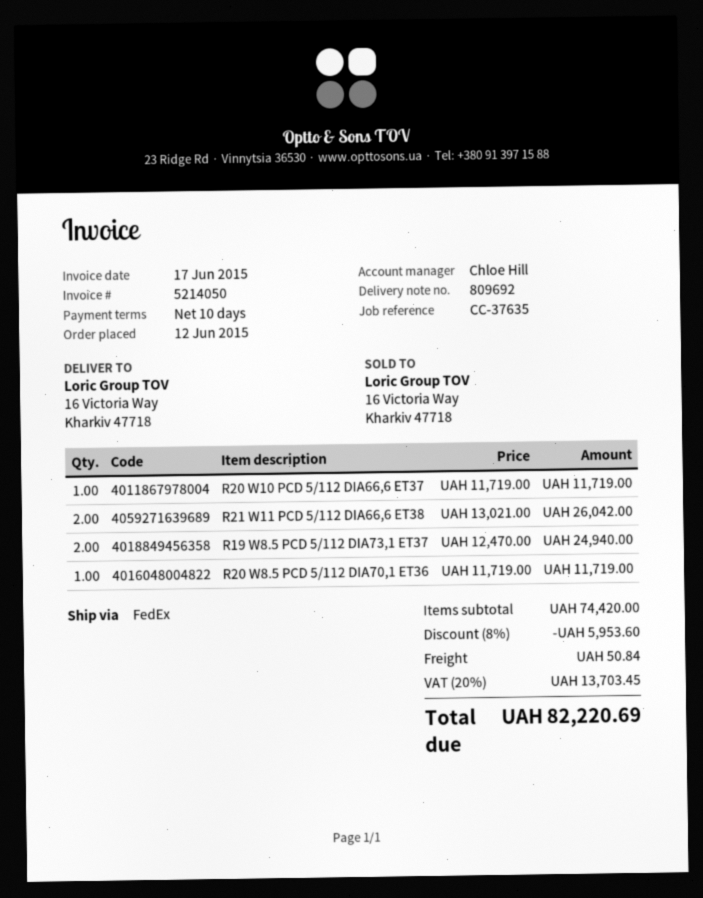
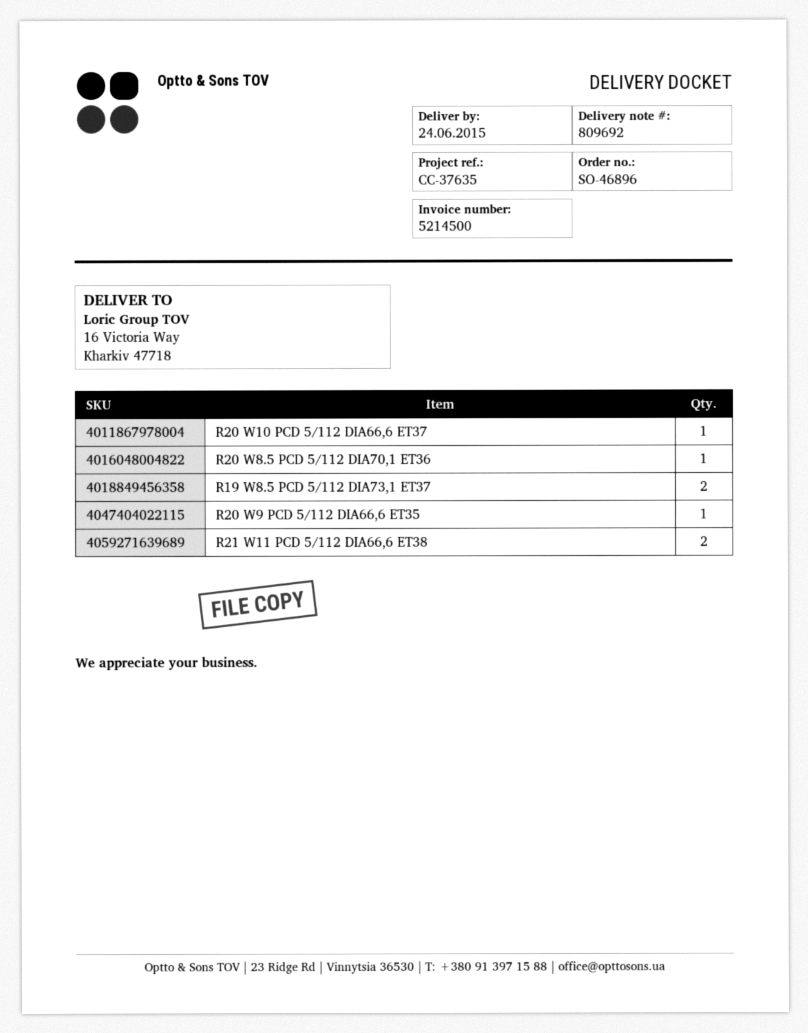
invoice number: 5214050 -> 5214500
R20 W9 PCD 5/112 DIA66,6 ET35: none -> 1

